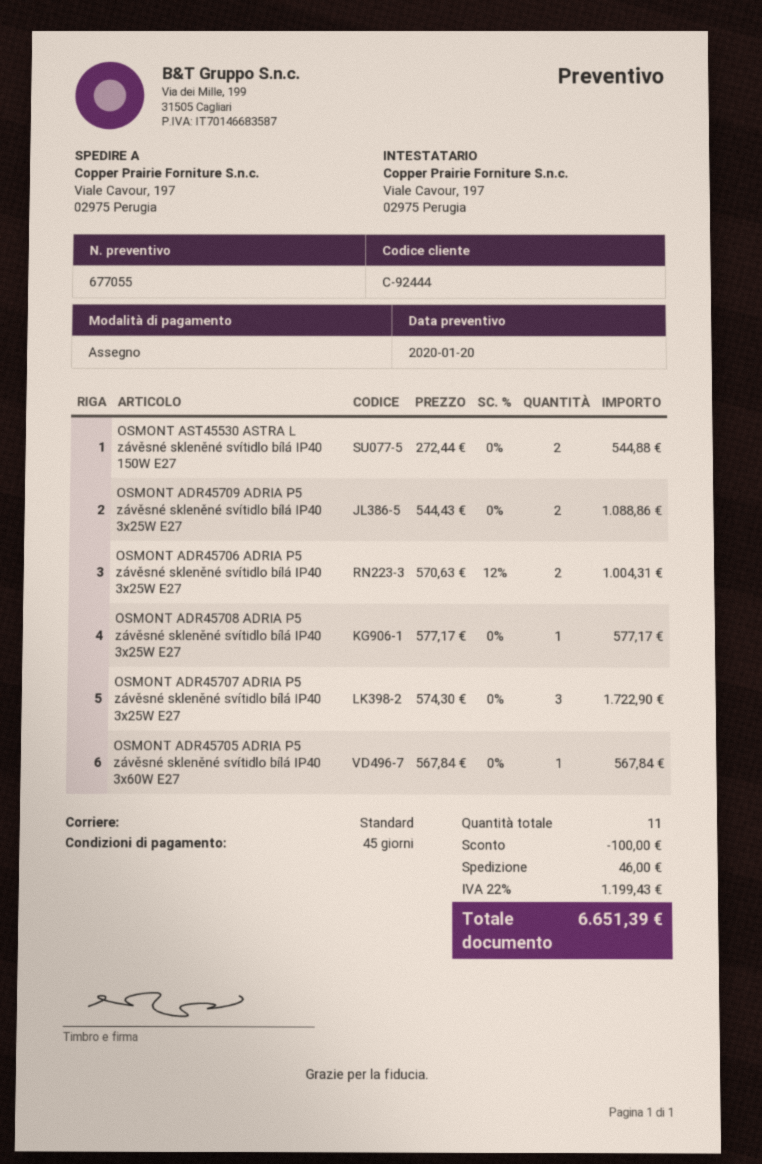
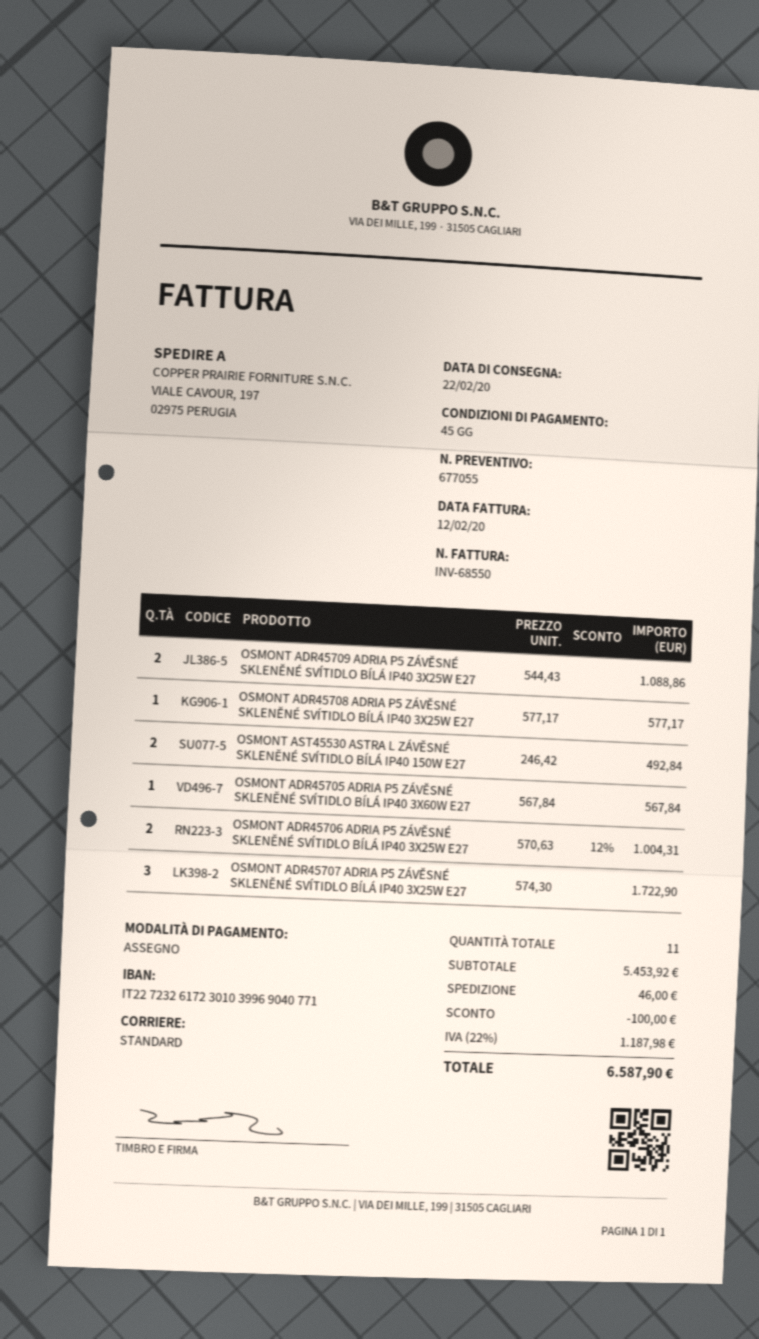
OSMONT AST45530 ASTRA L závěsné skleněné svítidlo bílá IP40 150W E27: 2 x 272.44 = 544.88 -> 2 x 246.42 = 492.84
tax: 22% = 1199.43 -> 22% = 1187.98
total: 6651.39 -> 6587.90

